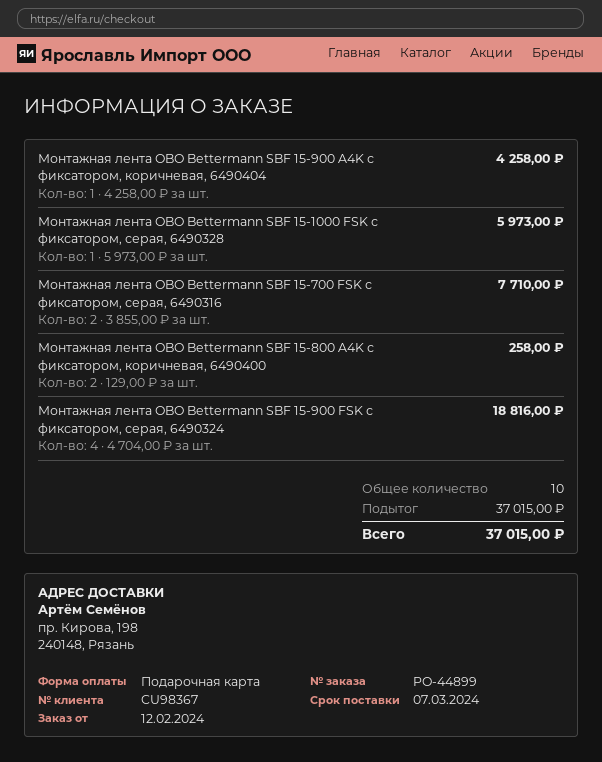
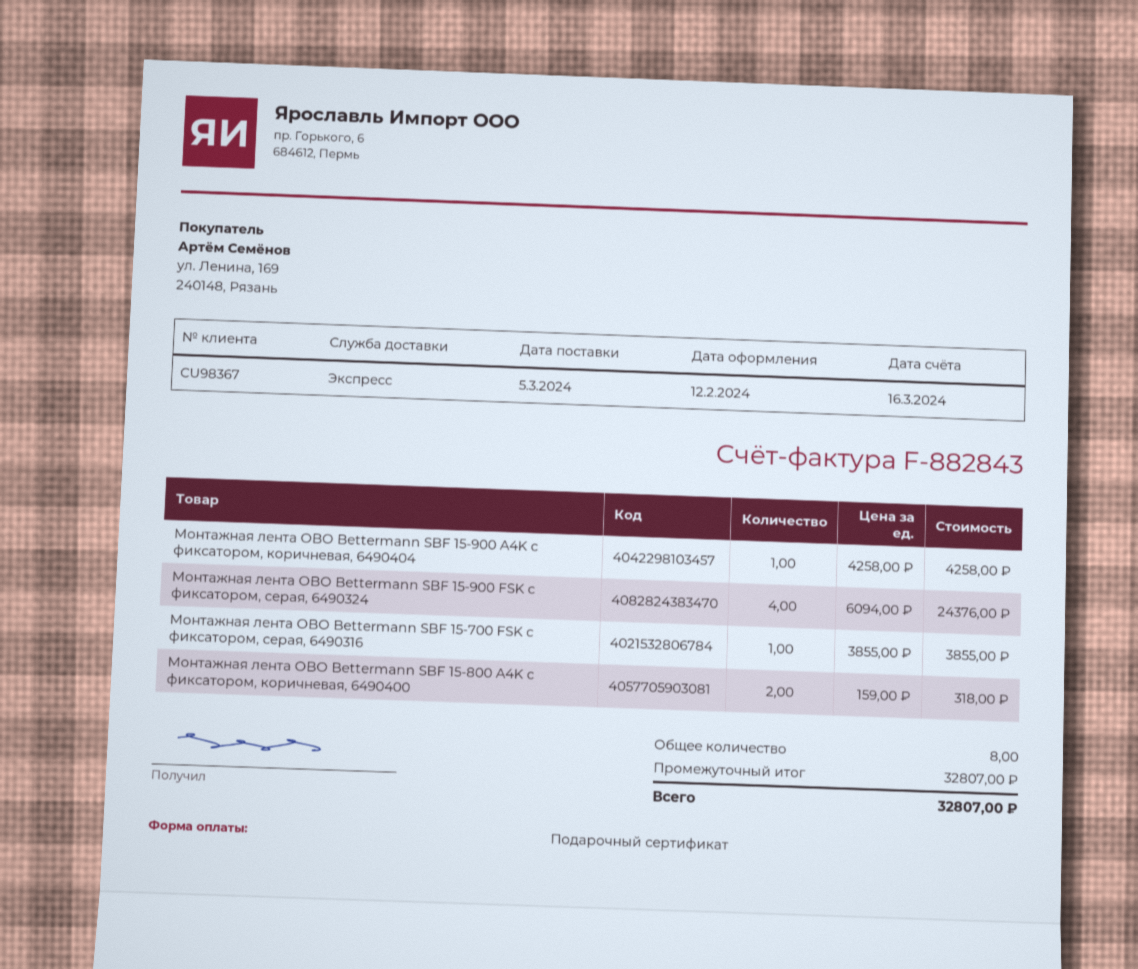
delivery date: 2024-03-07 -> 2024-03-05
Монтажная лента OBO Bettermann SBF 15-1000 FSK с фиксатором, серая, 6490328: 1 x 5973.00 = 5973.00 -> none
Монтажная лента OBO Bettermann SBF 15-700 FSK с фиксатором, серая, 6490316: 2 x 3855.00 = 7710.00 -> 1 x 3855.00 = 3855.00
Монтажная лента OBO Bettermann SBF 15-800 A4K с фиксатором, коричневая, 6490400: 2 x 129.00 = 258.00 -> 2 x 159.00 = 318.00
Монтажная лента OBO Bettermann SBF 15-900 FSK с фиксатором, серая, 6490324: 4 x 4704.00 = 18816.00 -> 4 x 6094.00 = 24376.00
total quantity: 10 -> 8
subtotal: 37015.00 -> 32807.00
total: 37015.00 -> 32807.00

